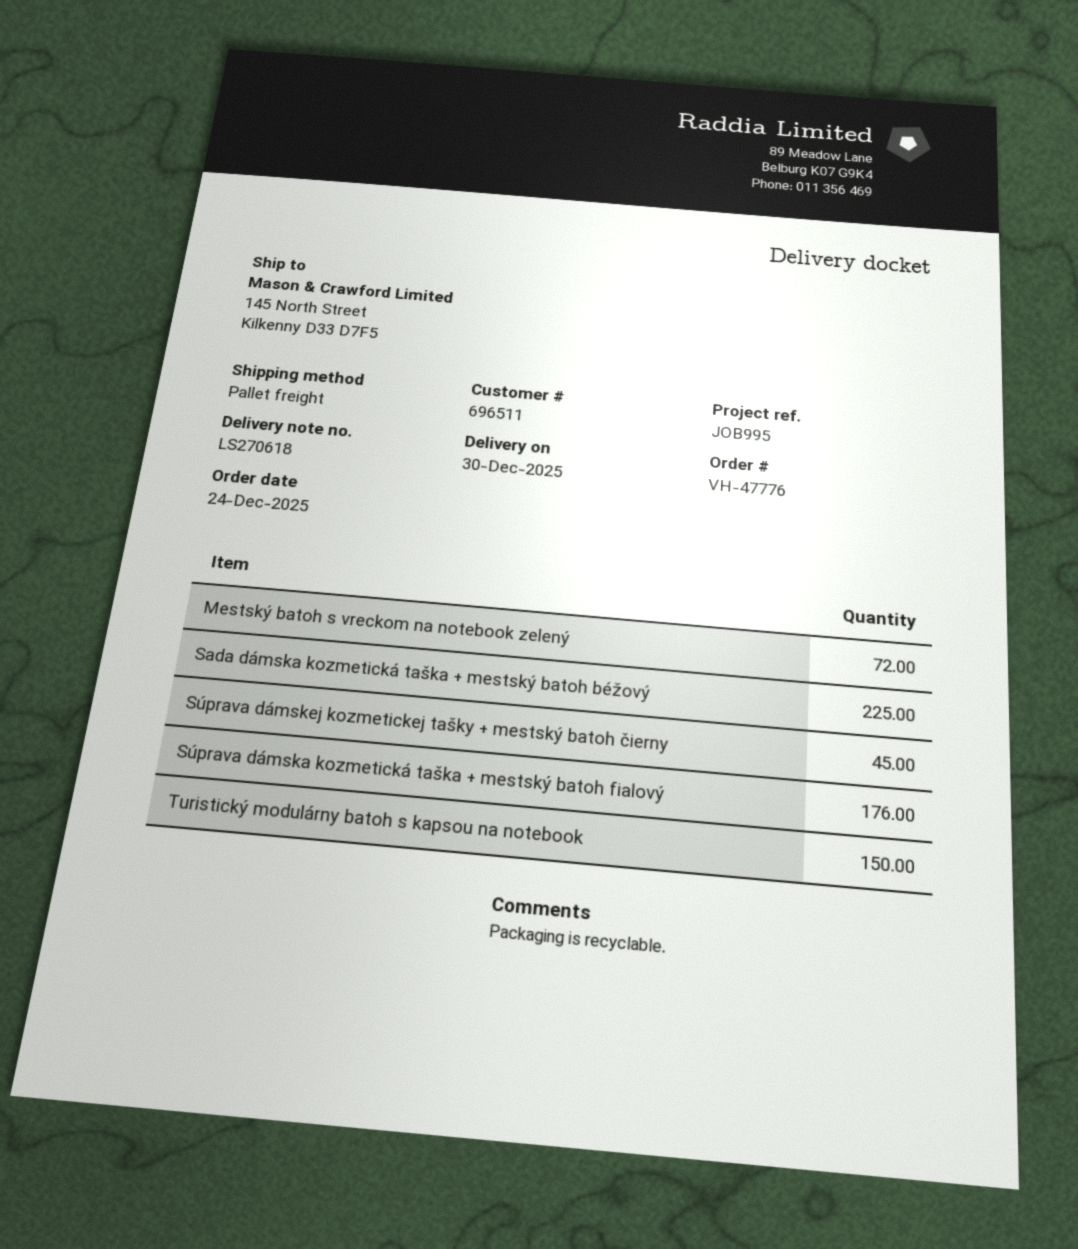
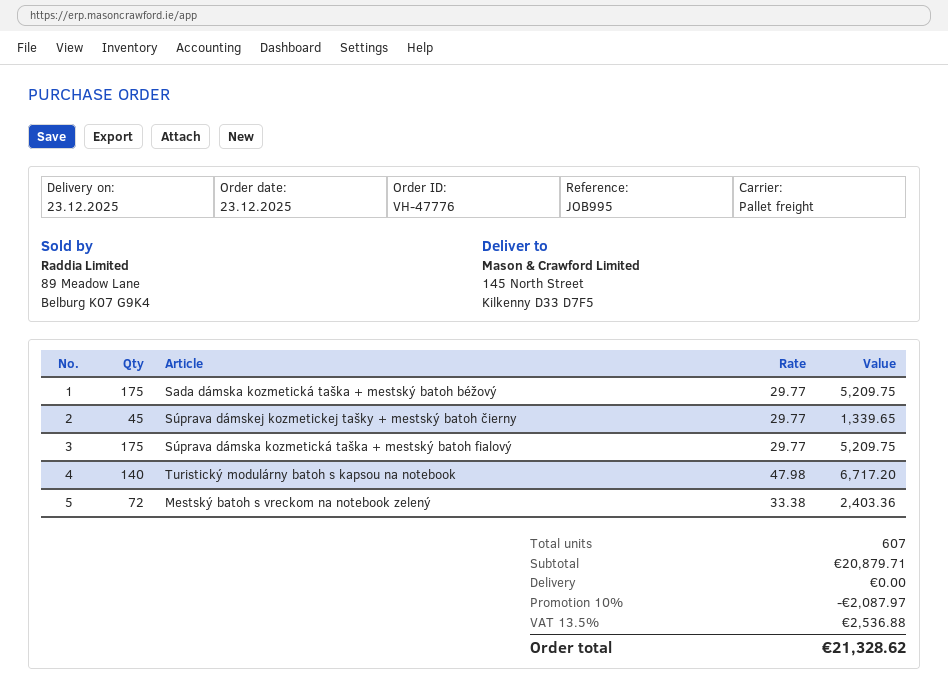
order date: 2025-12-24 -> 2025-12-23
delivery date: 2025-12-30 -> 2025-12-23
Sada dámska kozmetická taška + mestský batoh béžový: 225 -> 175
Súprava dámska kozmetická taška + mestský batoh fialový: 176 -> 175
Turistický modulárny batoh s kapsou na notebook: 150 -> 140

